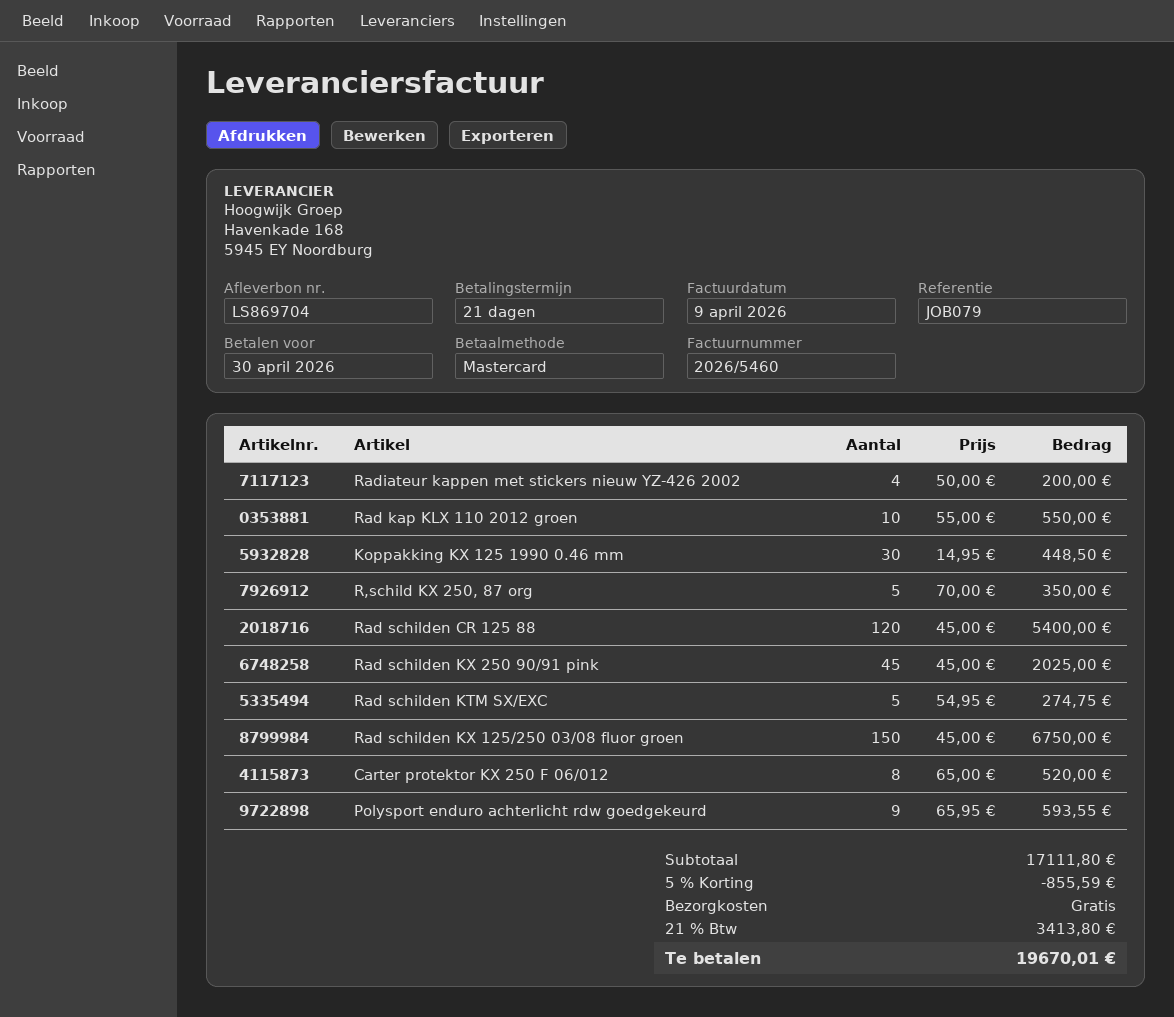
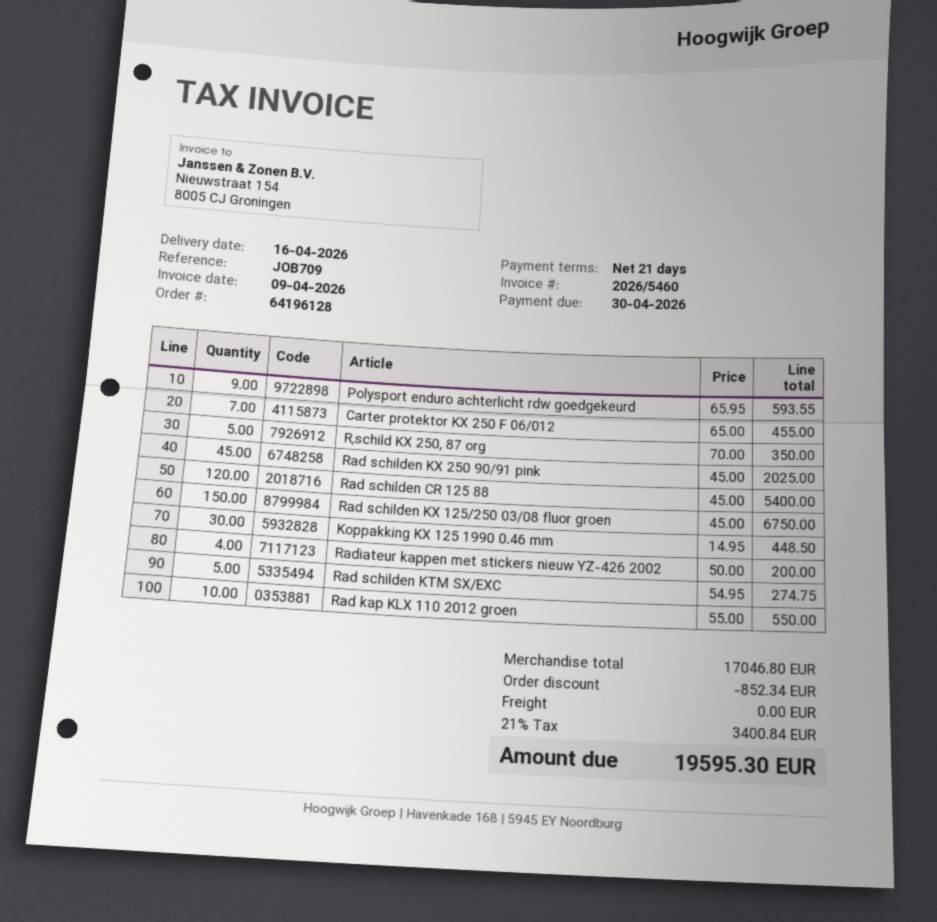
reference: JOB079 -> JOB709
Carter protektor KX 250 F 06/012: 8 x 65.00 = 520.00 -> 7 x 65.00 = 455.00
subtotal: 17111.80 -> 17046.80
discount: 855.59 -> 852.34
tax: 21% = 3413.80 -> 21% = 3400.84
total: 19670.01 -> 19595.30

